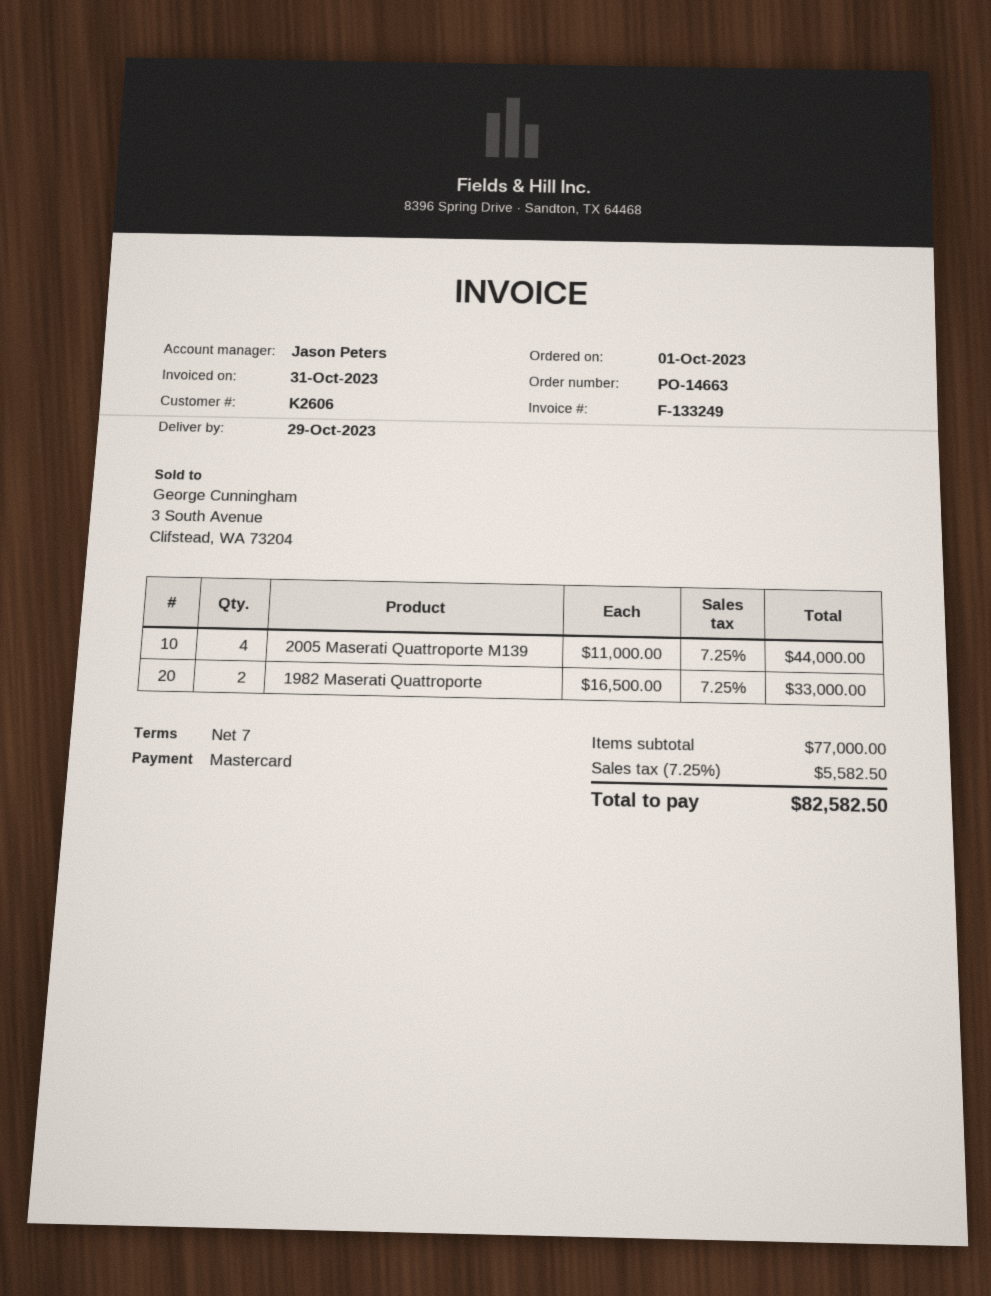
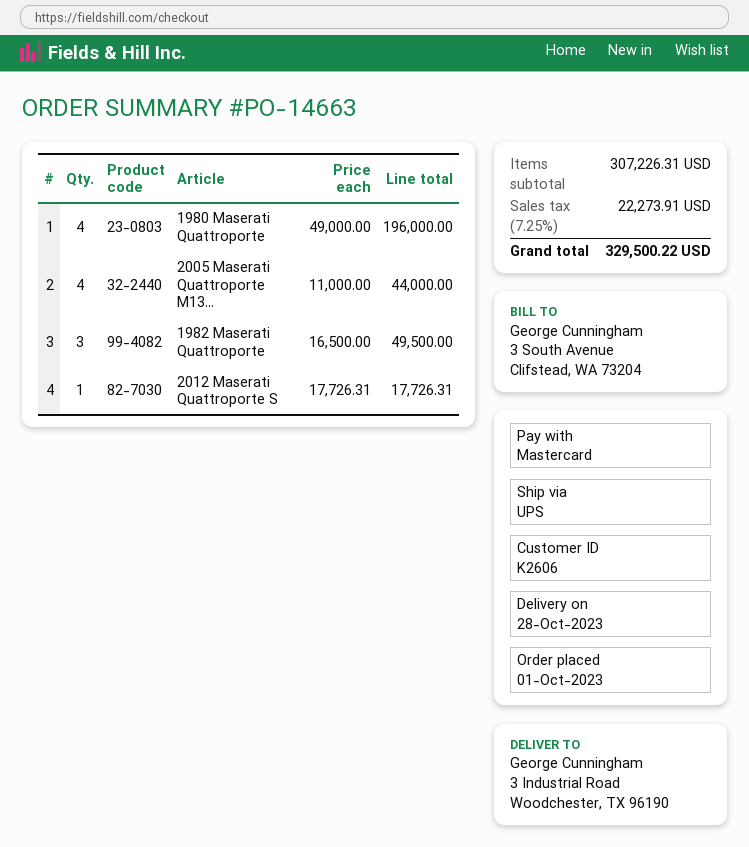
delivery date: 2023-10-29 -> 2023-10-28
1982 Maserati Quattroporte: 2 x 16500.00 = 33000.00 -> 3 x 16500.00 = 49500.00
1980 Maserati Quattroporte: none -> 4 x 49000.00 = 196000.00
2012 Maserati Quattroporte S: none -> 1 x 17726.31 = 17726.31
subtotal: 77000.00 -> 307226.31
tax: 7.25% = 5582.50 -> 7.25% = 22273.91
total: 82582.50 -> 329500.22

